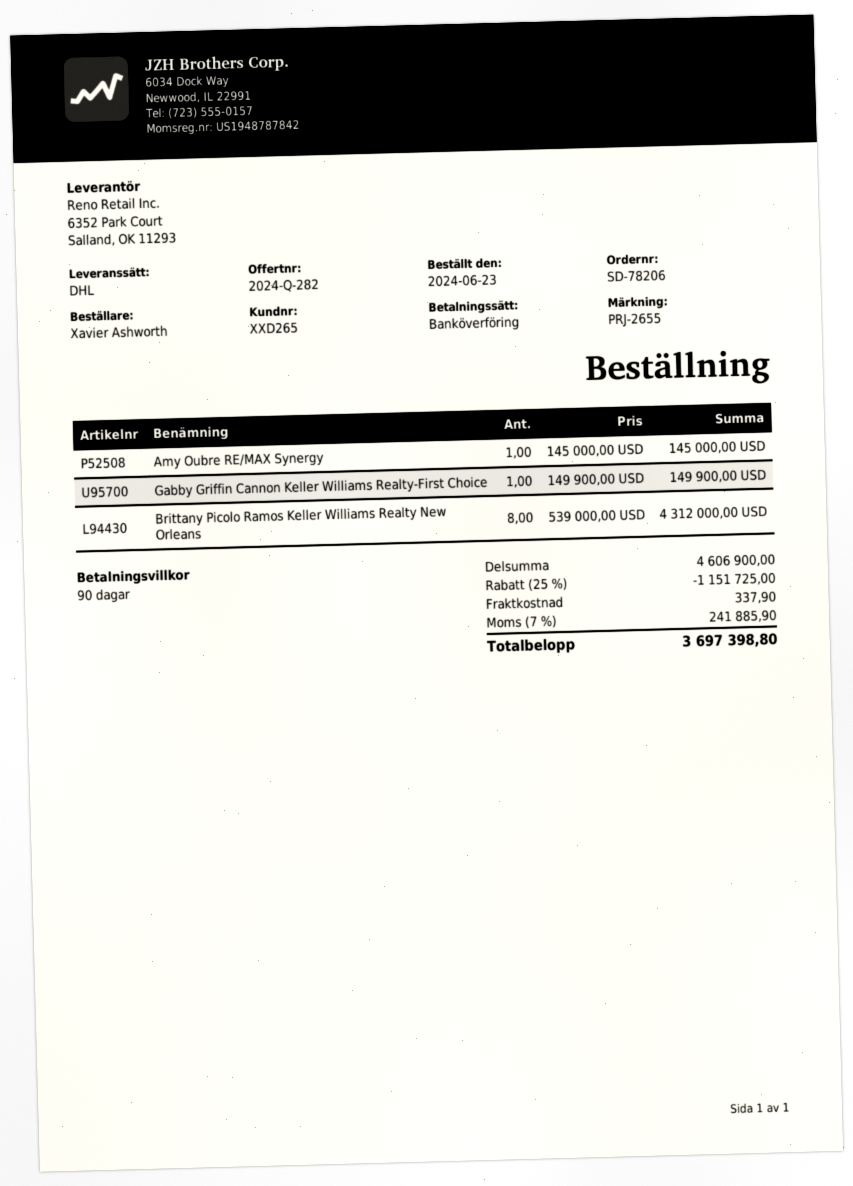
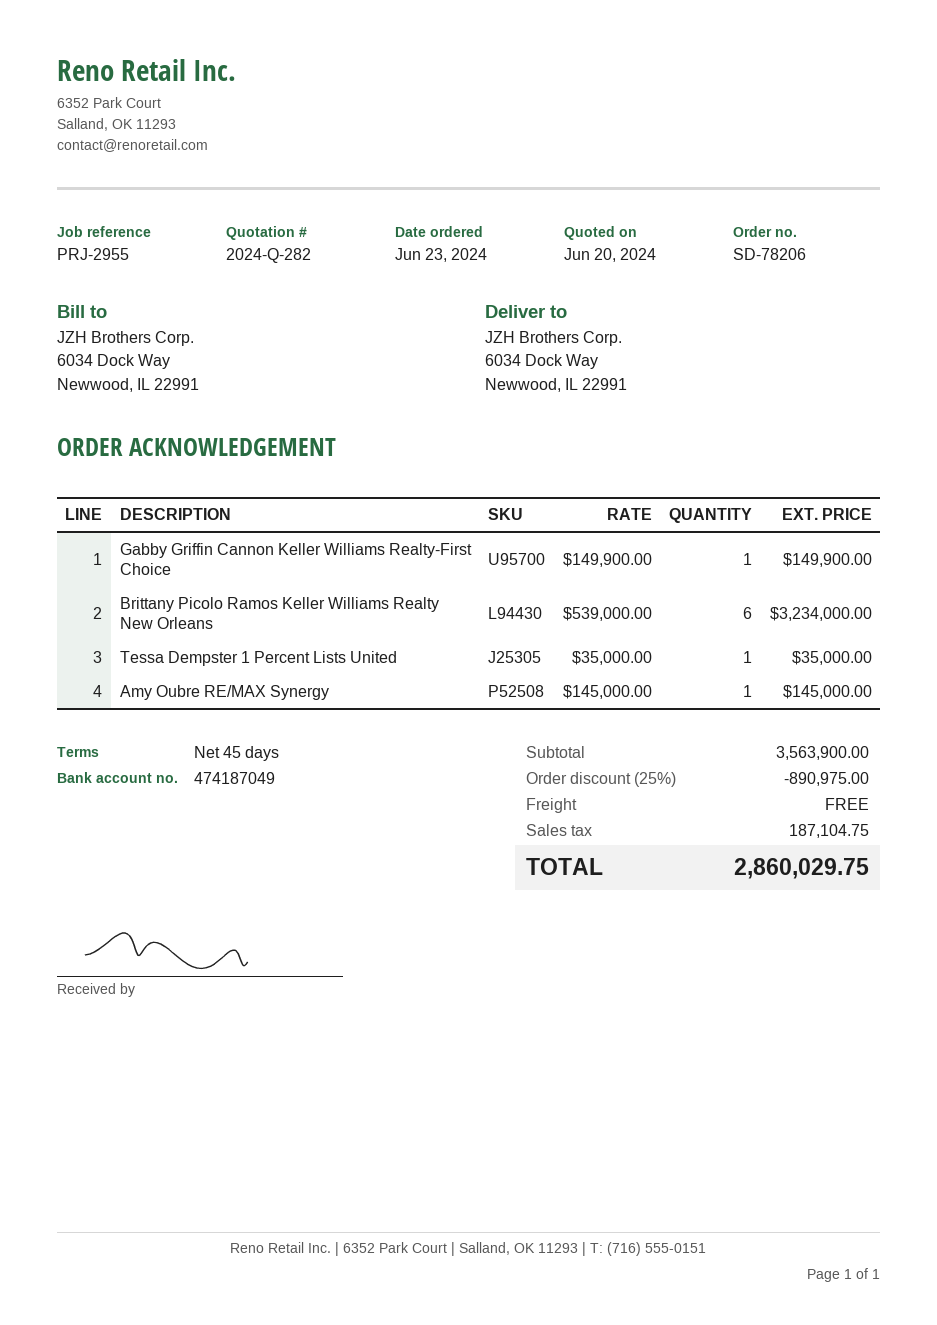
payment terms: 90 days -> 45 days
reference: PRJ-2655 -> PRJ-2955
Brittany Picolo Ramos Keller Williams Realty New Orleans: 8 x 539000.00 = 4312000.00 -> 6 x 539000.00 = 3234000.00
Tessa Dempster 1 Percent Lists United: none -> 1 x 35000.00 = 35000.00
subtotal: 4606900.00 -> 3563900.00
discount: 25% = 1151725.00 -> 25% = 890975.00
shipping: 337.90 -> 0.00
tax: 241885.90 -> 187104.75
total: 3697398.80 -> 2860029.75

